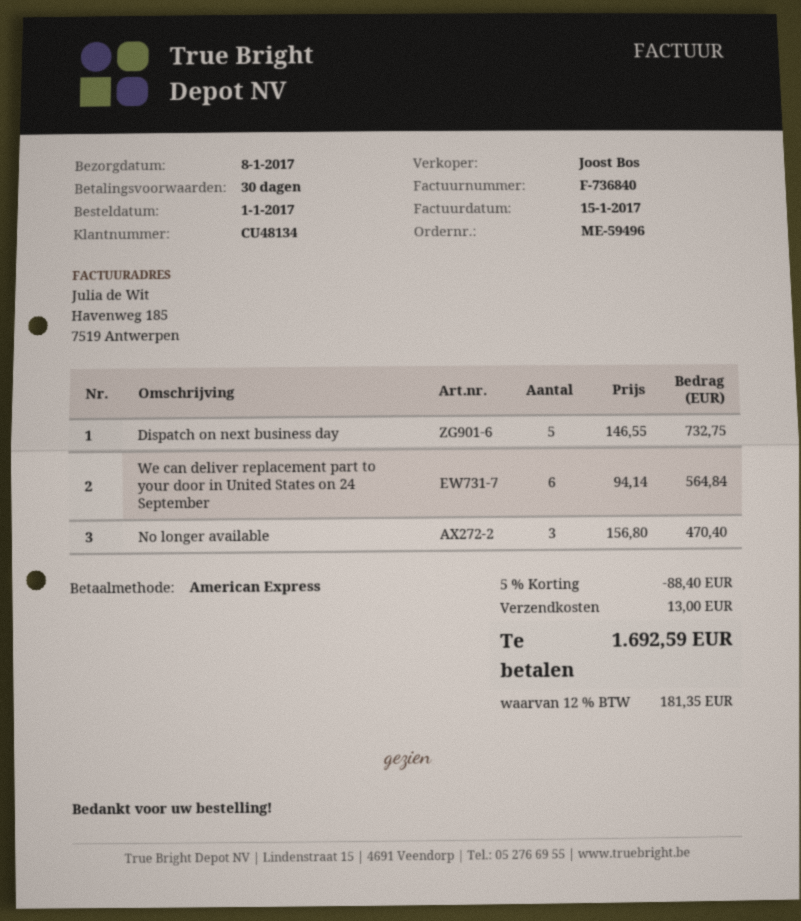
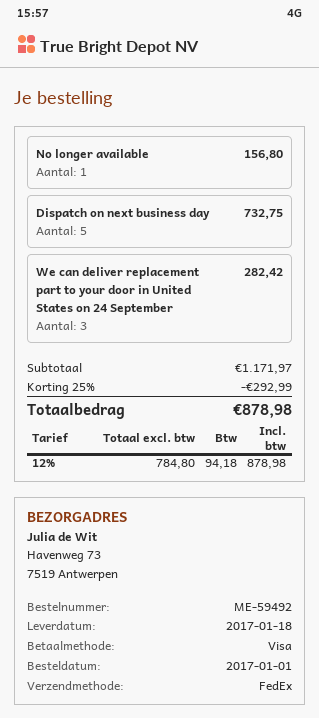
order number: ME-59496 -> ME-59492
delivery date: 2017-01-08 -> 2017-01-18
payment method: American Express -> Visa
We can deliver replacement part to your door in United States on 24 September: 6 for 564.84 -> 3 for 282.42
No longer available: 3 for 470.40 -> 1 for 156.80
discount: 5% = 88.40 -> 25% = 292.99
shipping: 13.00 -> none
tax: 12% = 181.35 -> 12% = 94.18
total: 1692.59 -> 878.98

